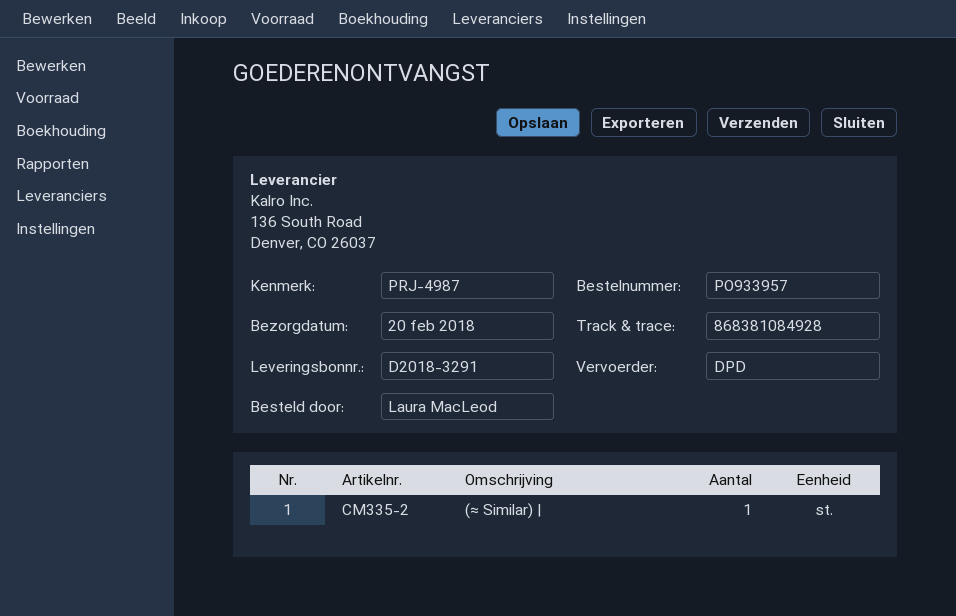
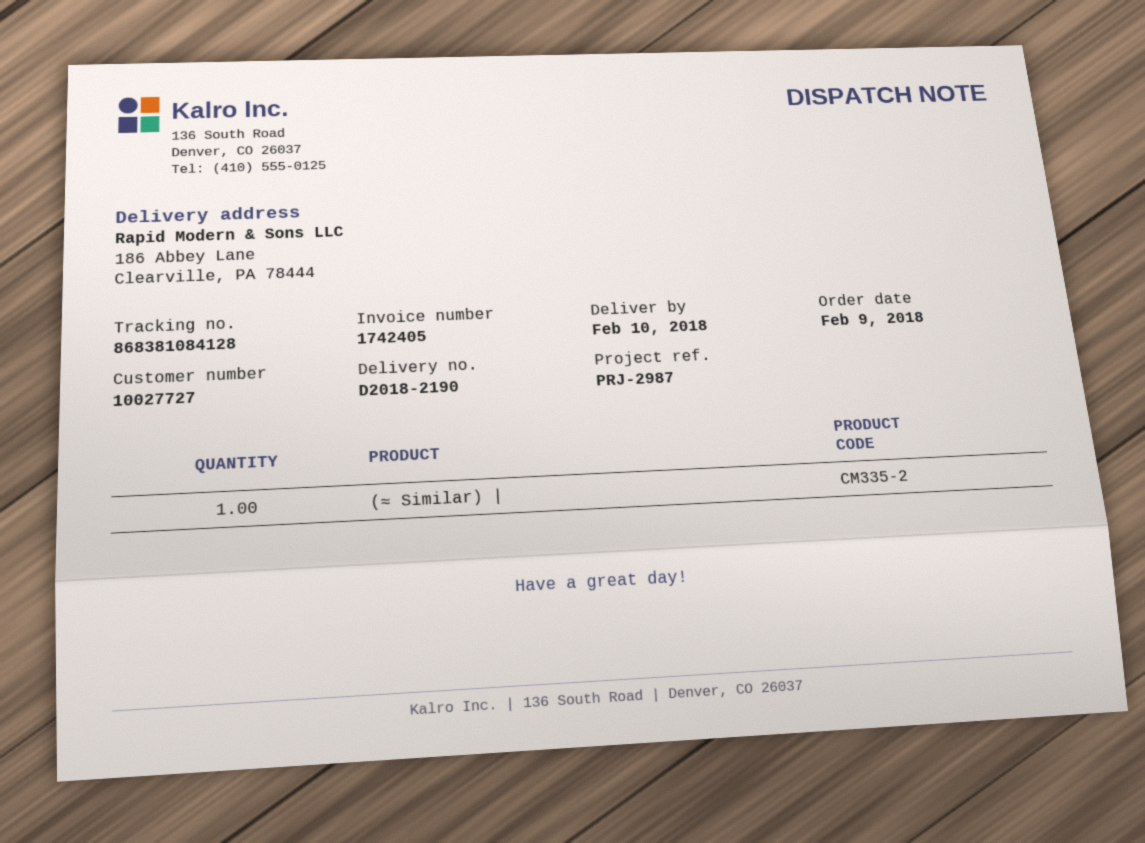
delivery note number: D2018-3291 -> D2018-2190
delivery date: 2018-02-20 -> 2018-02-10
reference: PRJ-4987 -> PRJ-2987
tracking number: 868381084928 -> 868381084128

